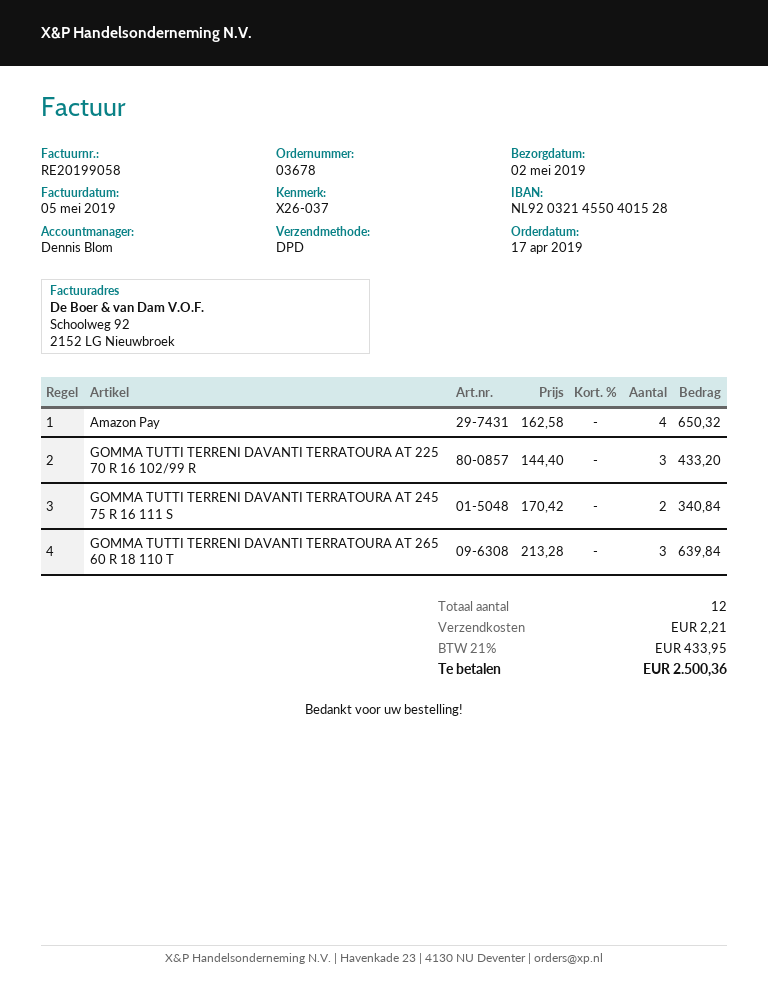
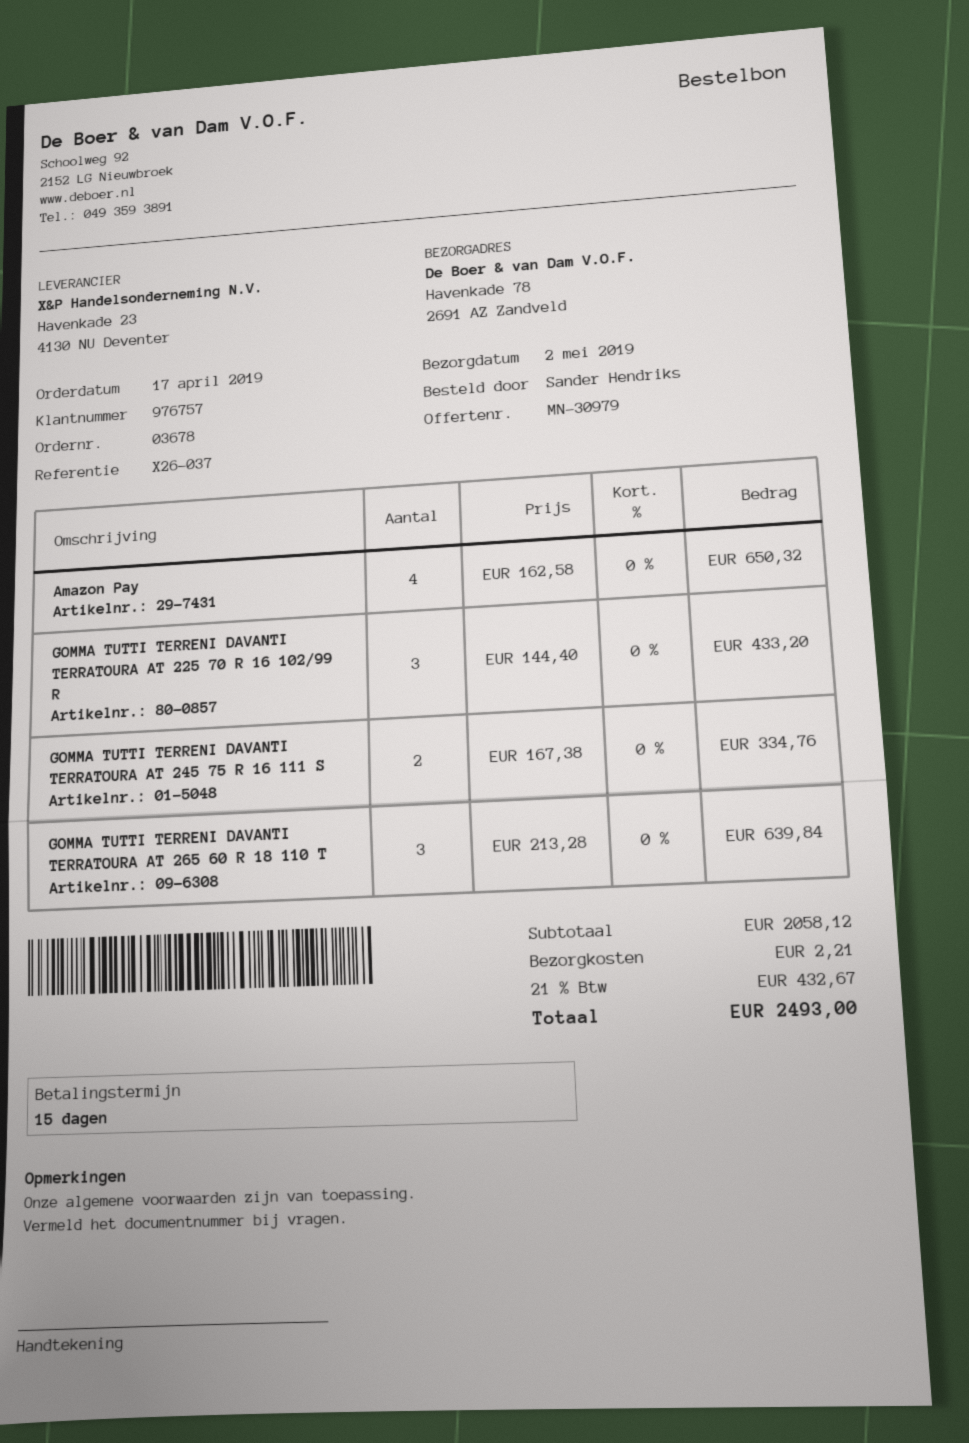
GOMMA TUTTI TERRENI DAVANTI TERRATOURA AT 245 75 R 16 111 S: 2 x 170.42 = 340.84 -> 2 x 167.38 = 334.76
tax: 21% = 433.95 -> 21% = 432.67
total: 2500.36 -> 2493.00

